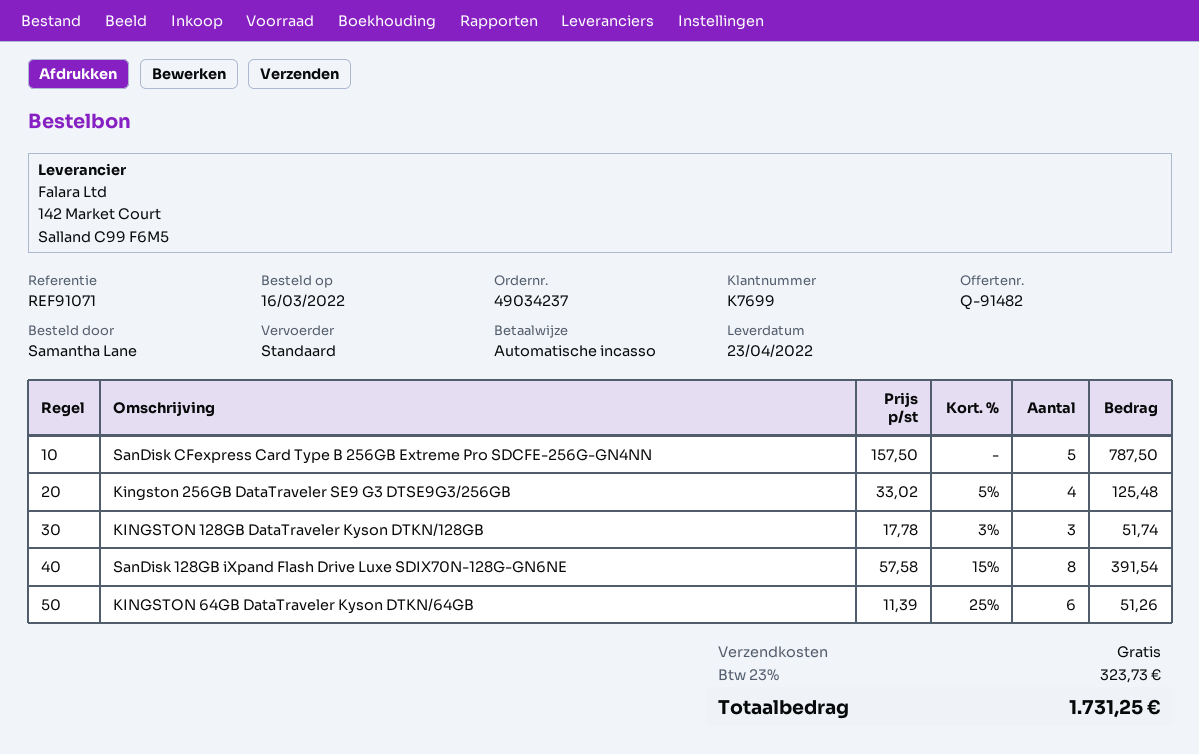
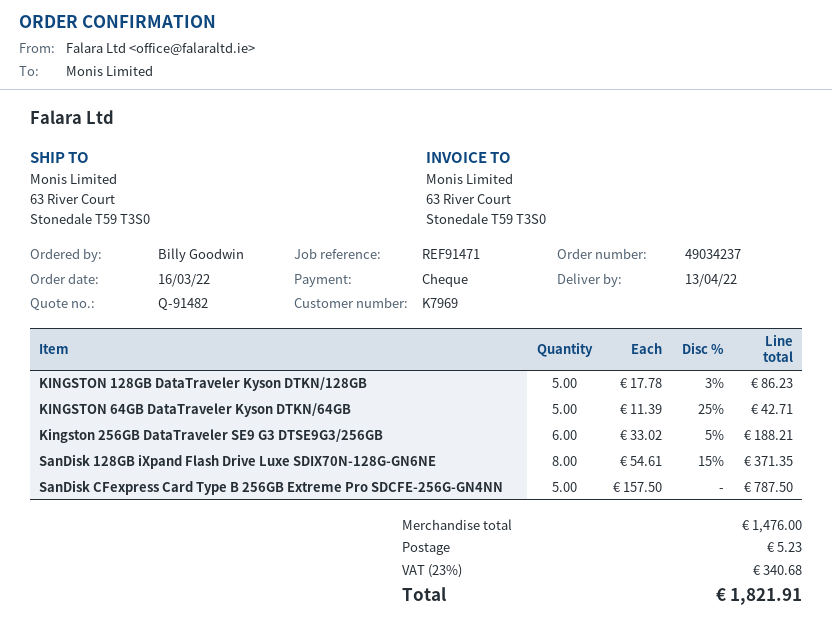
delivery date: 2022-04-23 -> 2022-04-13
customer number: K7699 -> K7969
reference: REF91071 -> REF91471
ordered by: Samantha Lane -> Billy Goodwin
payment method: direct debit -> cheque
Kingston 256GB DataTraveler SE9 G3 DTSE9G3/256GB: 4 x 33.02 - 5% = 125.48 -> 6 x 33.02 - 5% = 188.21
KINGSTON 128GB DataTraveler Kyson DTKN/128GB: 3 x 17.78 - 3% = 51.74 -> 5 x 17.78 - 3% = 86.23
SanDisk 128GB iXpand Flash Drive Luxe SDIX70N-128G-GN6NE: 8 x 57.58 - 15% = 391.54 -> 8 x 54.61 - 15% = 371.35
KINGSTON 64GB DataTraveler Kyson DTKN/64GB: 6 x 11.39 - 25% = 51.26 -> 5 x 11.39 - 25% = 42.71
shipping: 0.00 -> 5.23
tax: 23% = 323.73 -> 23% = 340.68
total: 1731.25 -> 1821.91

